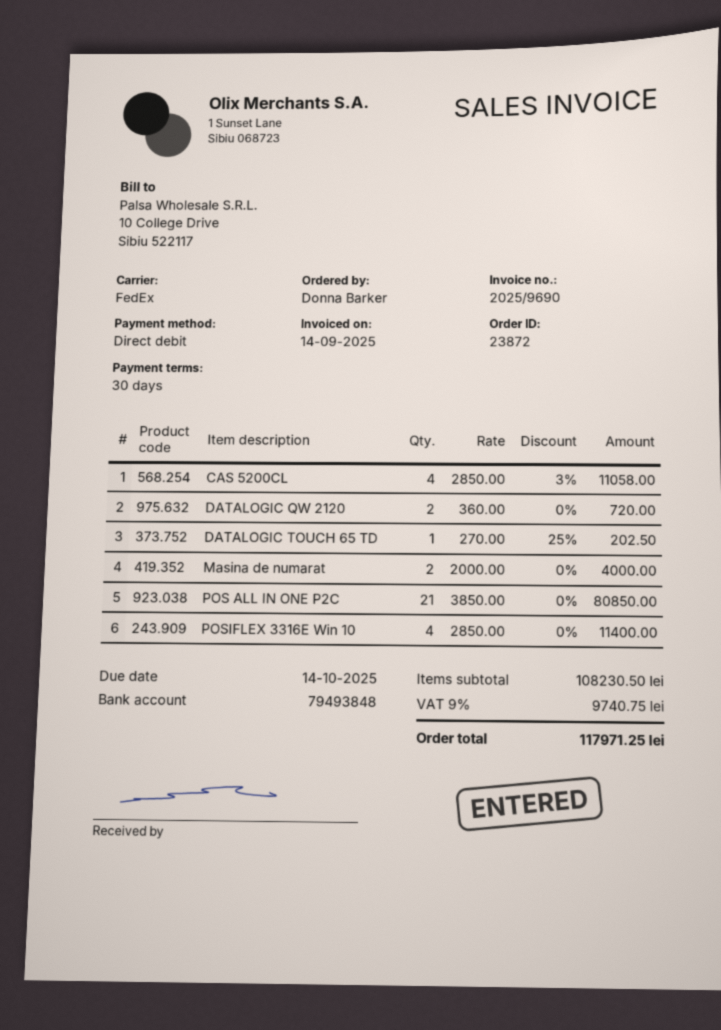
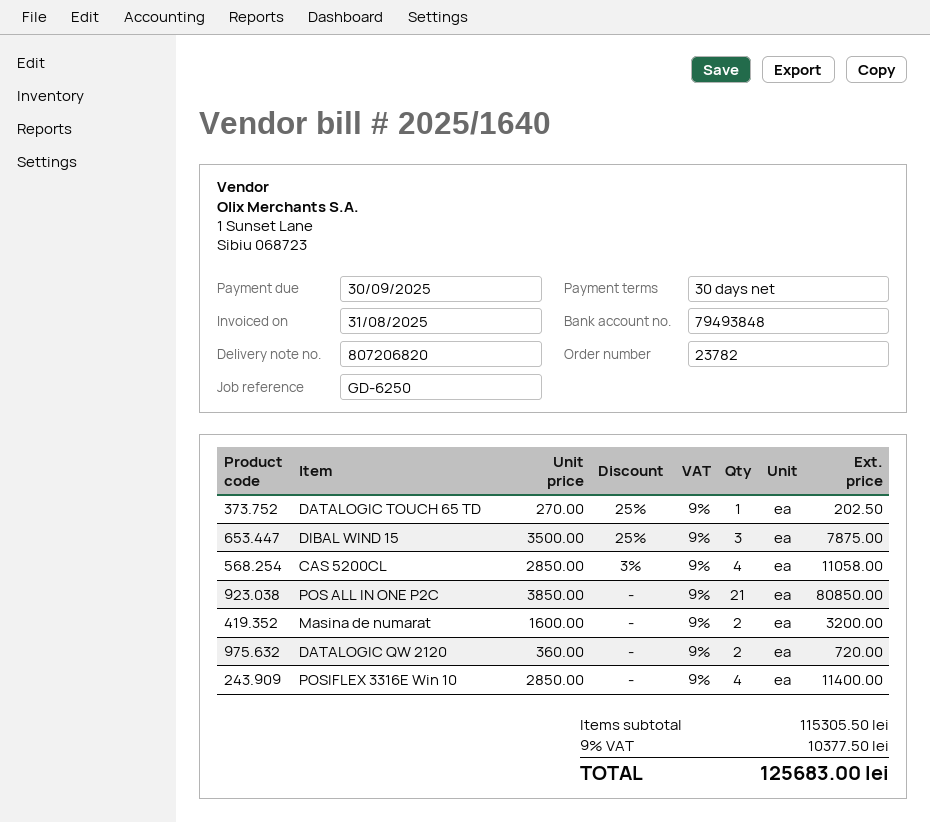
order number: 23872 -> 23782
invoice number: 2025/9690 -> 2025/1640
invoice date: 2025-09-14 -> 2025-08-31
due date: 2025-10-14 -> 2025-09-30
Masina de numarat: 2 x 2000.00 = 4000.00 -> 2 x 1600.00 = 3200.00
DIBAL WIND 15: none -> 3 x 3500.00 - 25% = 7875.00
subtotal: 108230.50 -> 115305.50
tax: 9% = 9740.75 -> 9% = 10377.50
total: 117971.25 -> 125683.00

